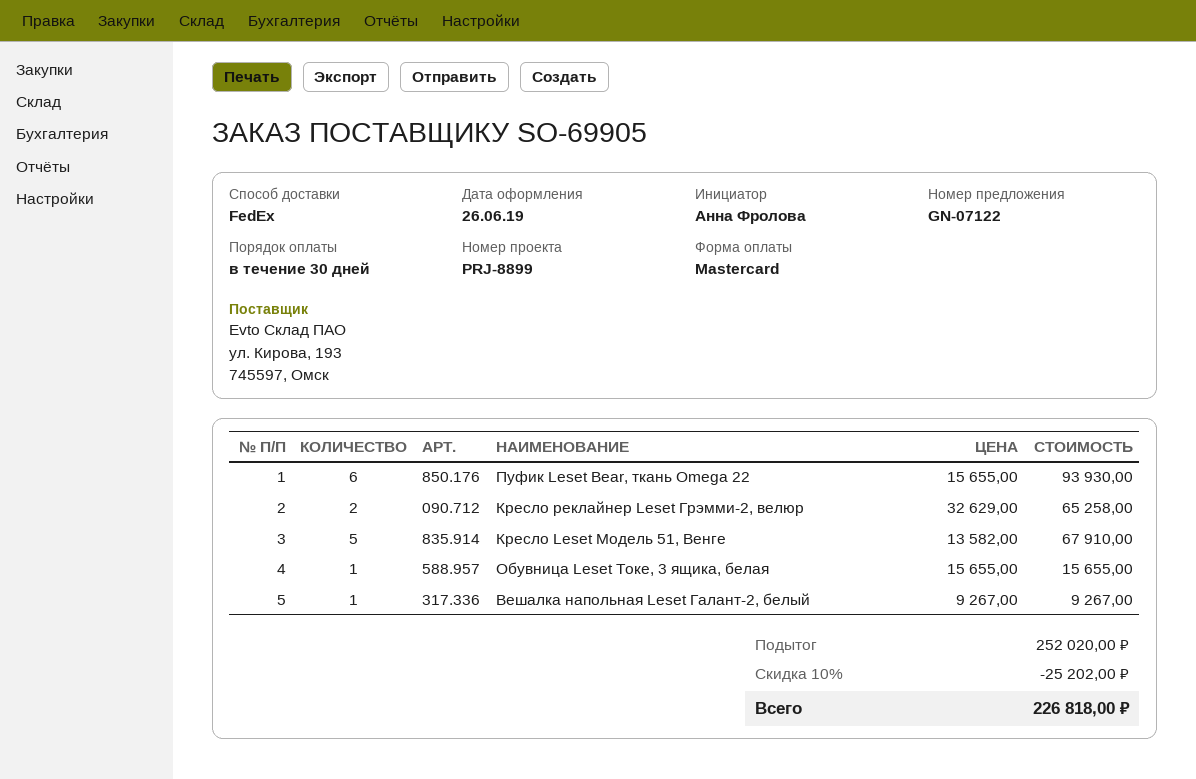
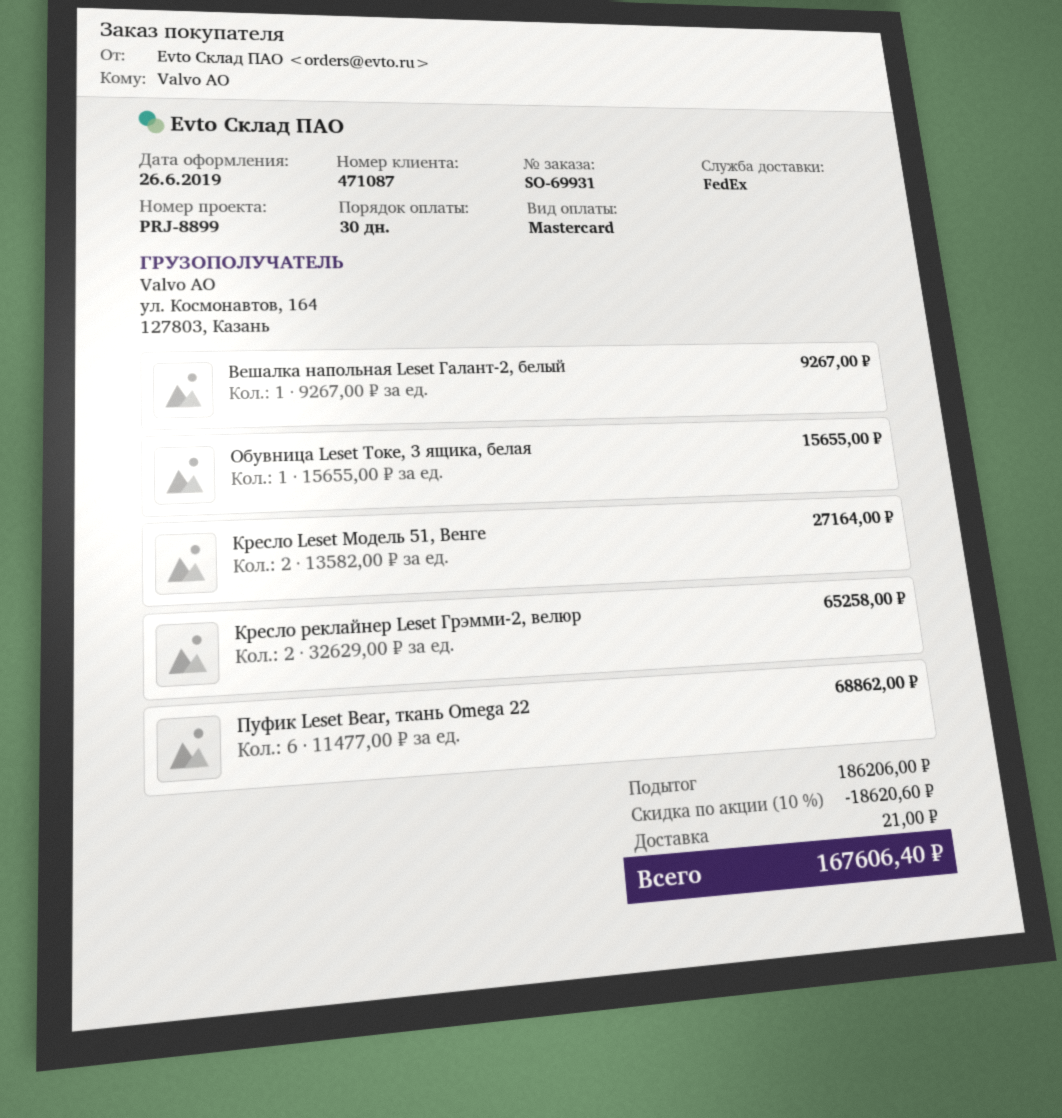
order number: SO-69905 -> SO-69931
Пуфик Leset Bear, ткань Omega 22: 6 x 15655.00 = 93930.00 -> 6 x 11477.00 = 68862.00
Кресло Leset Модель 51, Венге: 5 x 13582.00 = 67910.00 -> 2 x 13582.00 = 27164.00
subtotal: 252020.00 -> 186206.00
discount: 10% = 25202.00 -> 10% = 18620.60
shipping: none -> 21.00
total: 226818.00 -> 167606.40

